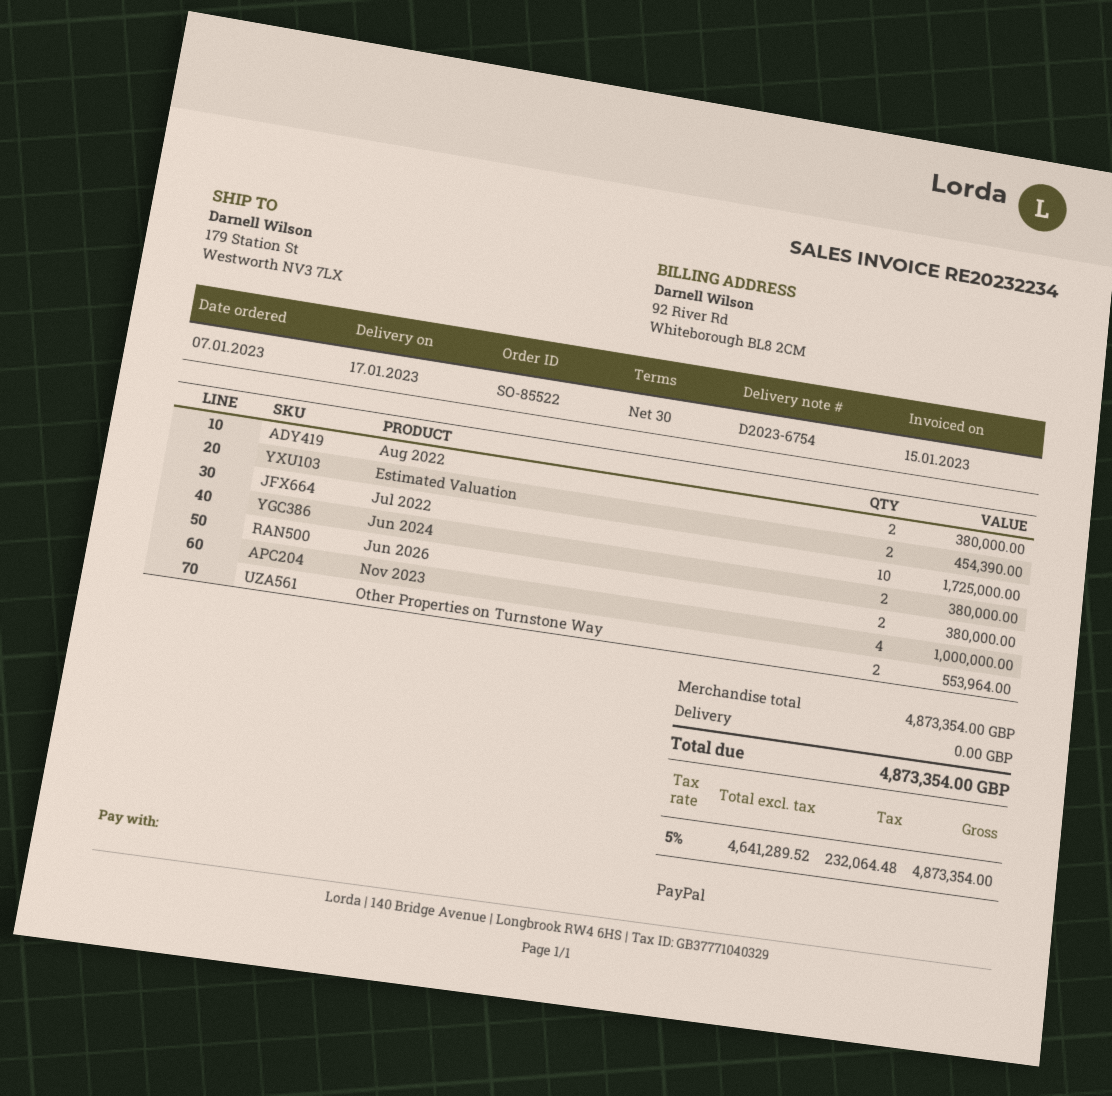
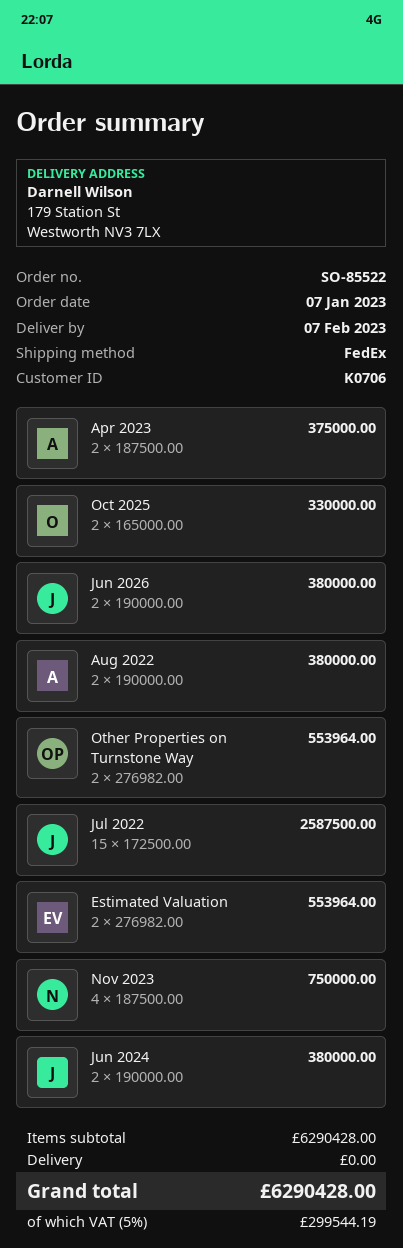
delivery date: 2023-01-17 -> 2023-02-07
Estimated Valuation: 2 for 454390.00 -> 2 for 553964.00
Jul 2022: 10 for 1725000.00 -> 15 for 2587500.00
Nov 2023: 4 for 1000000.00 -> 4 for 750000.00
Apr 2023: none -> 2 for 375000.00
Oct 2025: none -> 2 for 330000.00
subtotal: 4873354.00 -> 6290428.00
tax: 5% = 232064.48 -> 5% = 299544.19
total: 4873354.00 -> 6290428.00

